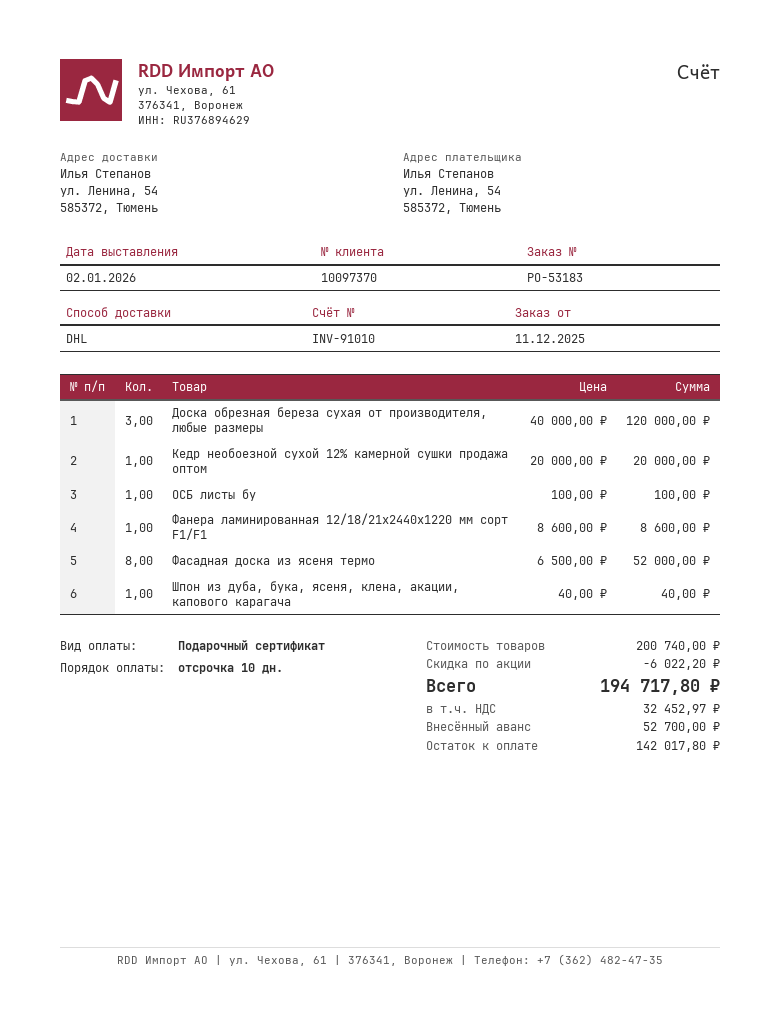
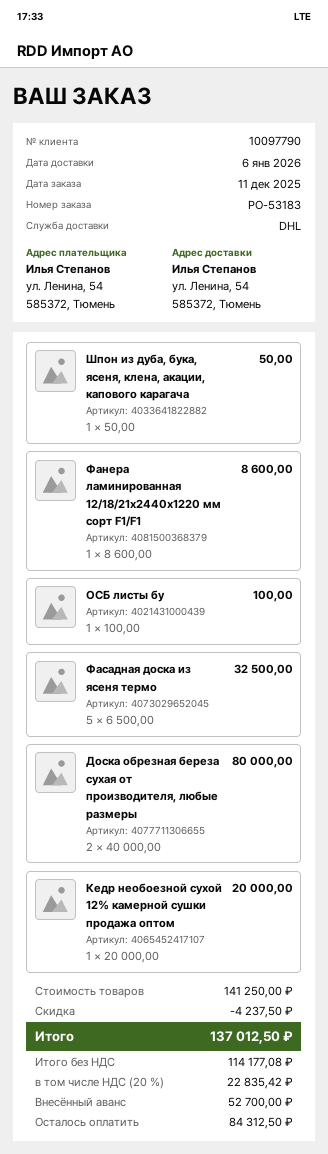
customer number: 10097370 -> 10097790
Доска обрезная береза сухая от производителя, любые размеры: 3 x 40000.00 = 120000.00 -> 2 x 40000.00 = 80000.00
Фасадная доска из ясеня термо: 8 x 6500.00 = 52000.00 -> 5 x 6500.00 = 32500.00
Шпон из дуба, бука, ясеня, клена, акации, капового карагача: 1 x 40.00 = 40.00 -> 1 x 50.00 = 50.00
subtotal: 200740.00 -> 141250.00
discount: 6022.20 -> 4237.50
tax: 32452.97 -> 22835.42
total: 194717.80 -> 137012.50
balance: 142017.80 -> 84312.50

